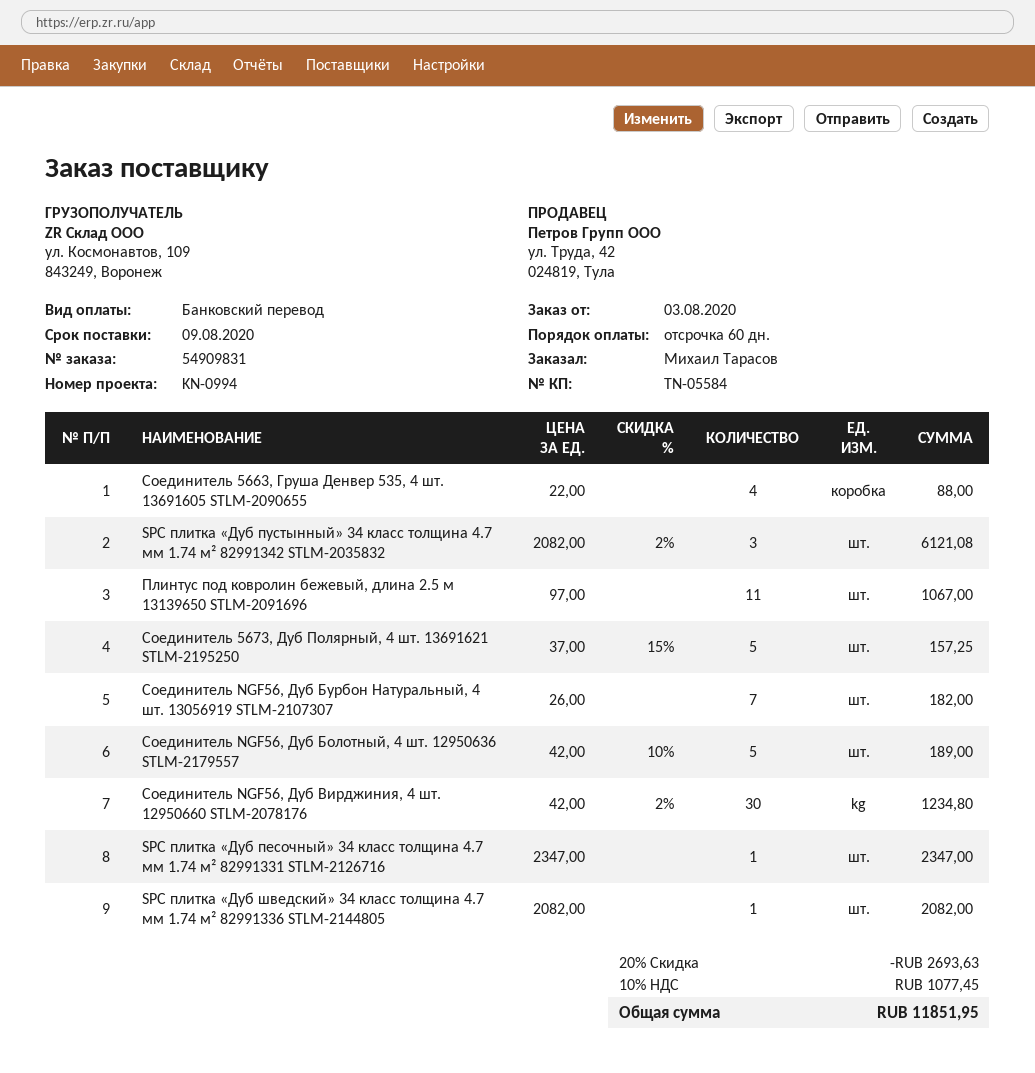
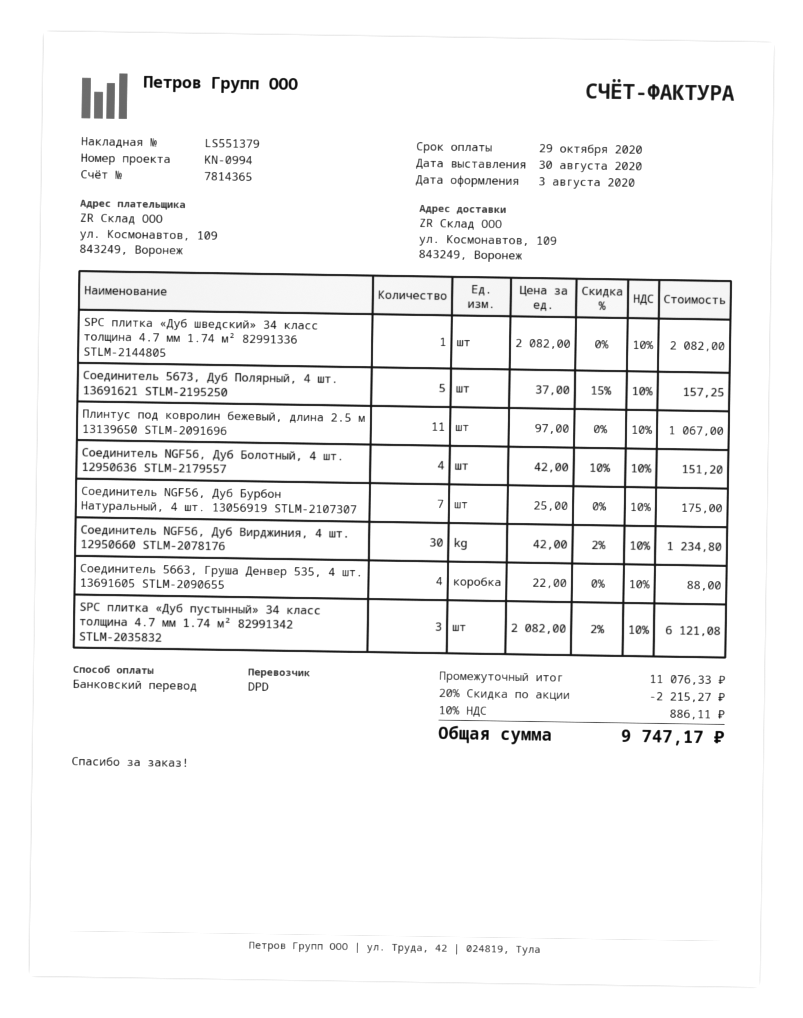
Соединитель NGF56, Дуб Бурбон Натуральный, 4 шт. 13056919 STLM-2107307: 7 x 26.00 = 182.00 -> 7 x 25.00 = 175.00
Соединитель NGF56, Дуб Болотный, 4 шт. 12950636 STLM-2179557: 5 x 42.00 - 10% = 189.00 -> 4 x 42.00 - 10% = 151.20
SPC плитка «Дуб песочный» 34 класс толщина 4.7 мм 1.74 м² 82991331 STLM-2126716: 1 x 2347.00 = 2347.00 -> none
discount: 20% = 2693.63 -> 20% = 2215.27
tax: 10% = 1077.45 -> 10% = 886.11
total: 11851.95 -> 9747.17

